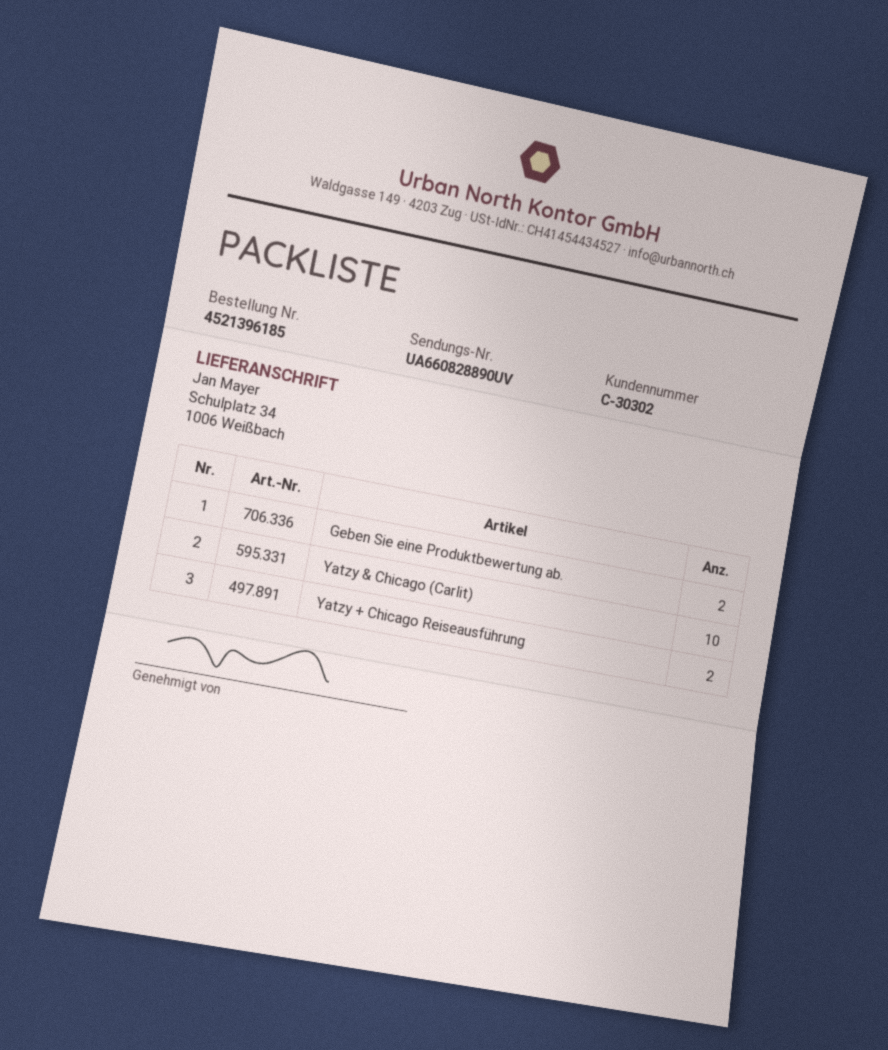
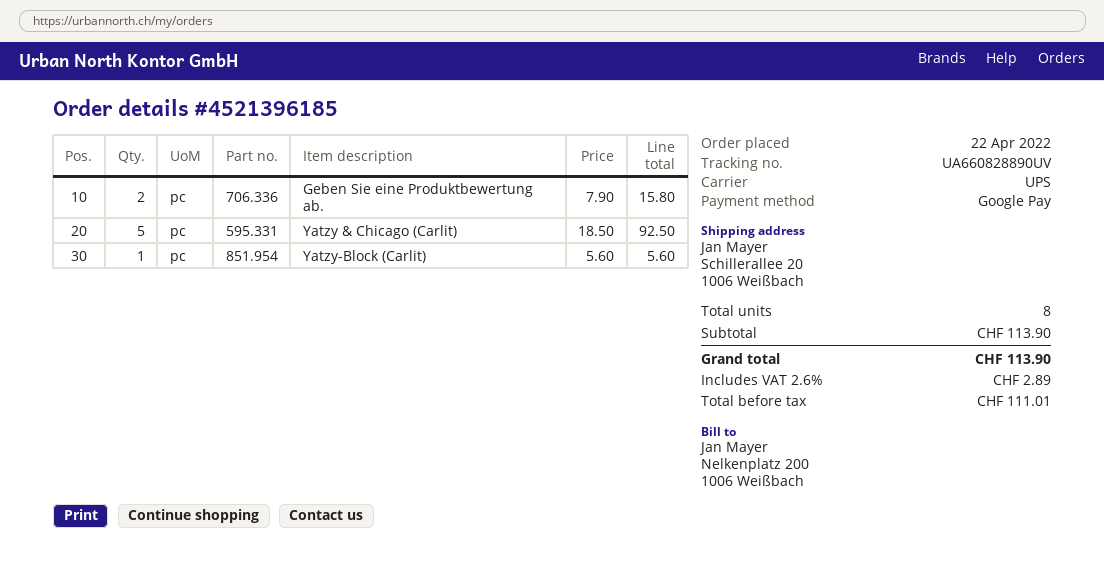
ship to: Schulplatz 34, 1006 Weißbach -> Schillerallee 20, 1006 Weißbach
Yatzy & Chicago (Carlit): 10 -> 5
Yatzy + Chicago Reiseausführung: 2 -> none
Yatzy-Block (Carlit): none -> 1

